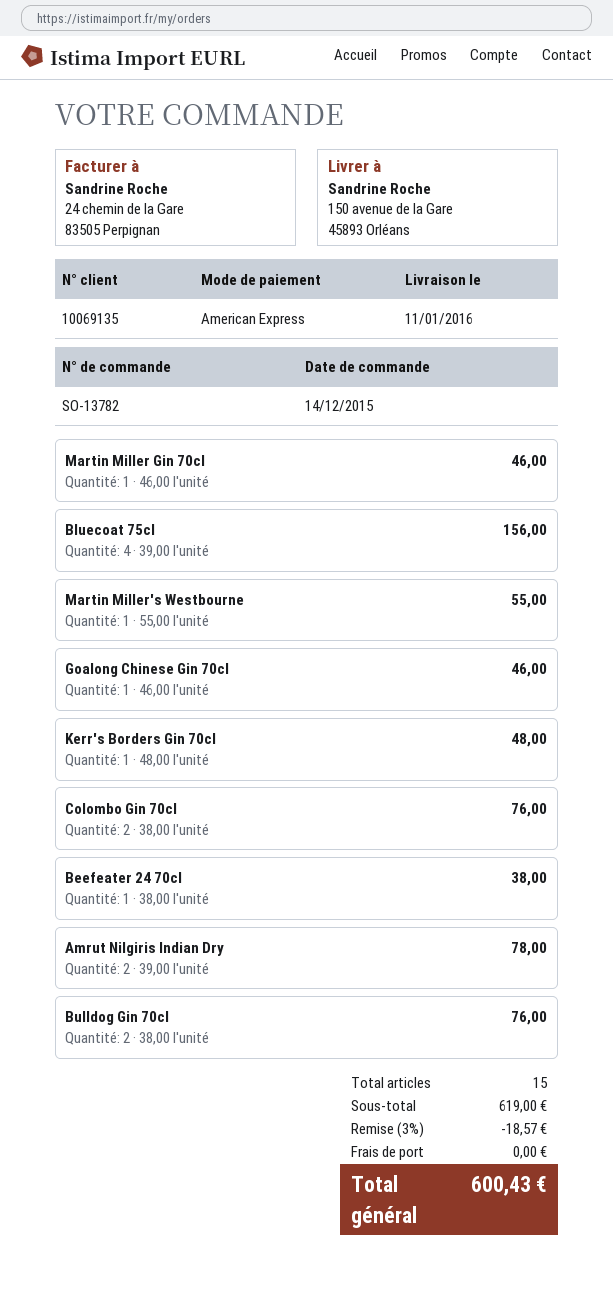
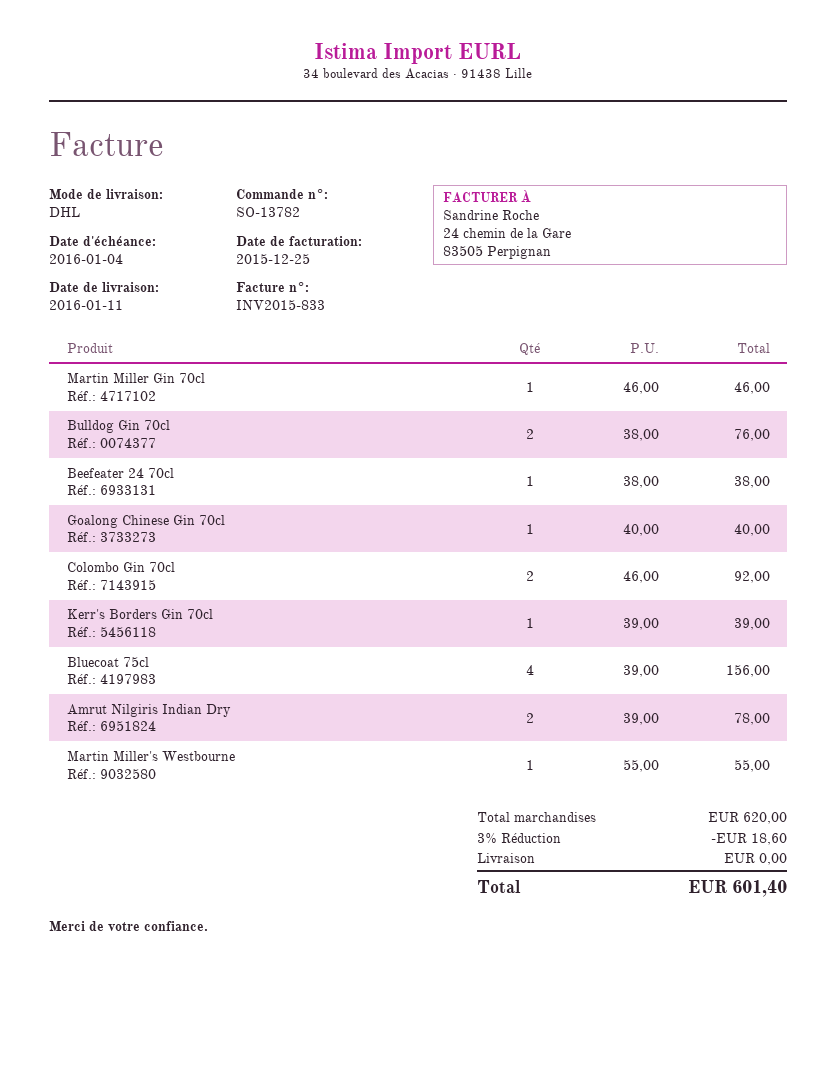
Goalong Chinese Gin 70cl: 1 x 46.00 = 46.00 -> 1 x 40.00 = 40.00
Kerr's Borders Gin 70cl: 1 x 48.00 = 48.00 -> 1 x 39.00 = 39.00
Colombo Gin 70cl: 2 x 38.00 = 76.00 -> 2 x 46.00 = 92.00
subtotal: 619.00 -> 620.00
discount: 3% = 18.57 -> 3% = 18.60
total: 600.43 -> 601.40

